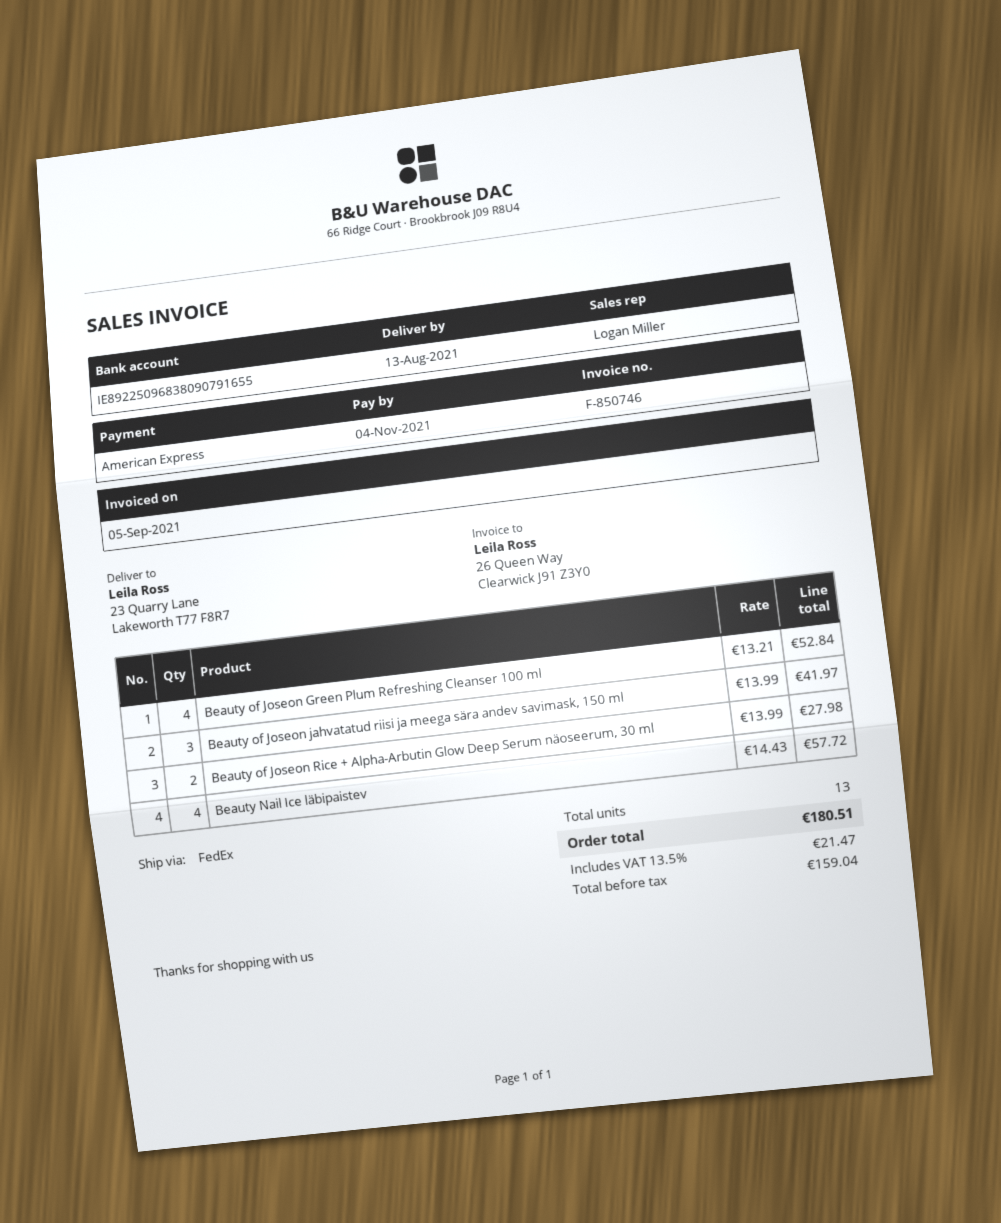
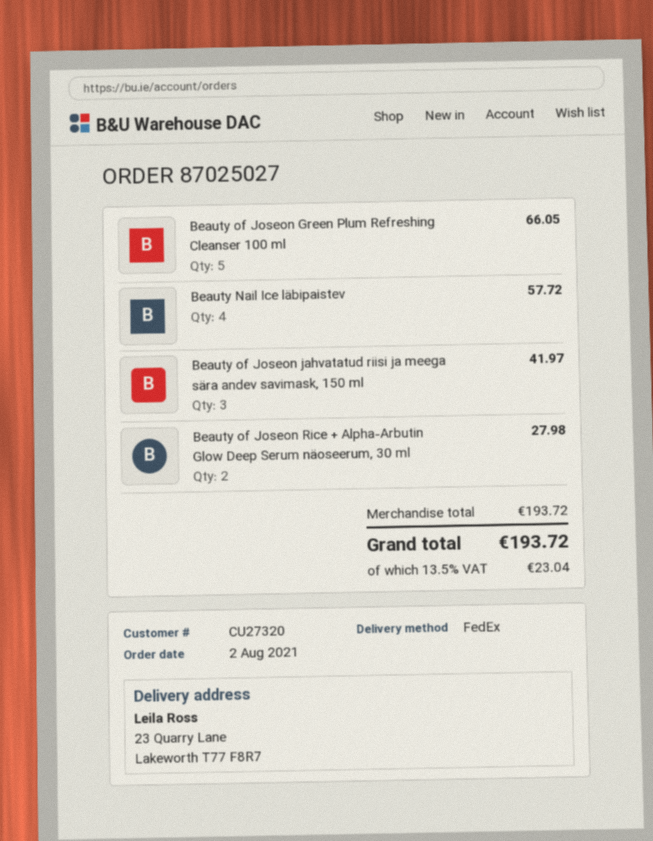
Beauty of Joseon Green Plum Refreshing Cleanser 100 ml: 4 for 52.84 -> 5 for 66.05
tax: 13.5% = 21.47 -> 13.5% = 23.04
total: 180.51 -> 193.72

